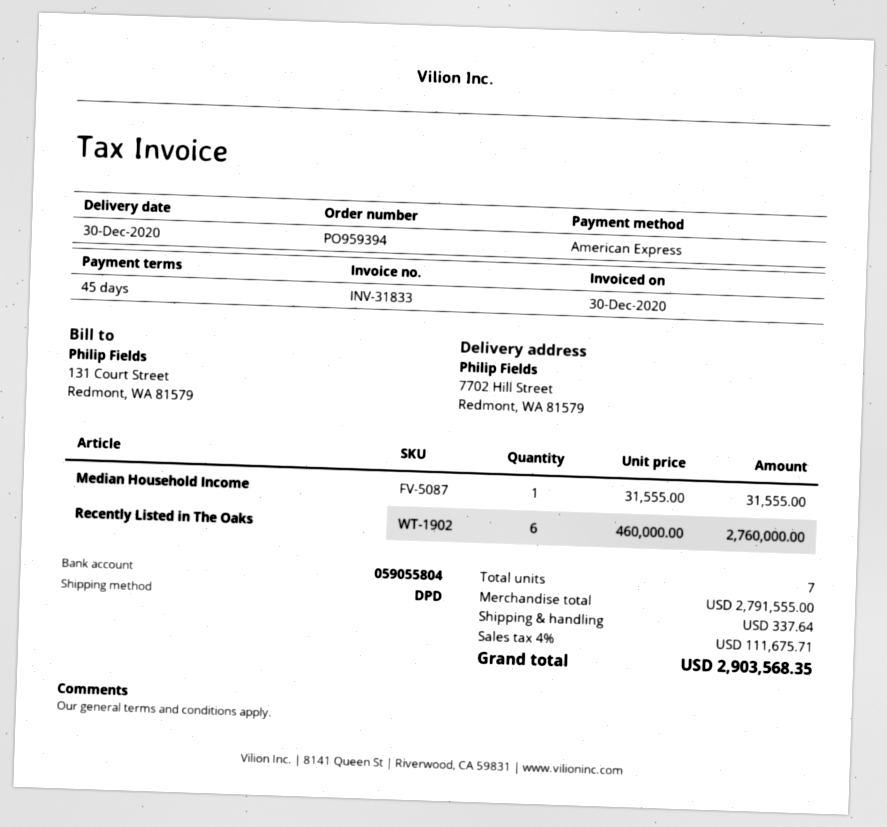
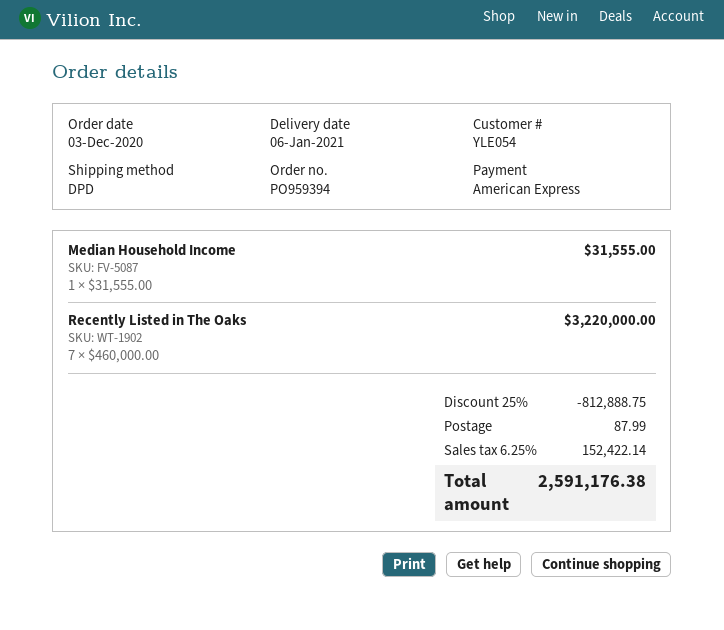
delivery date: 2020-12-30 -> 2021-01-06
Recently Listed in The Oaks: 6 x 460000.00 = 2760000.00 -> 7 x 460000.00 = 3220000.00
discount: none -> 25% = 812888.75
shipping: 337.64 -> 87.99
tax: 4% = 111675.71 -> 6.25% = 152422.14
total: 2903568.35 -> 2591176.38

